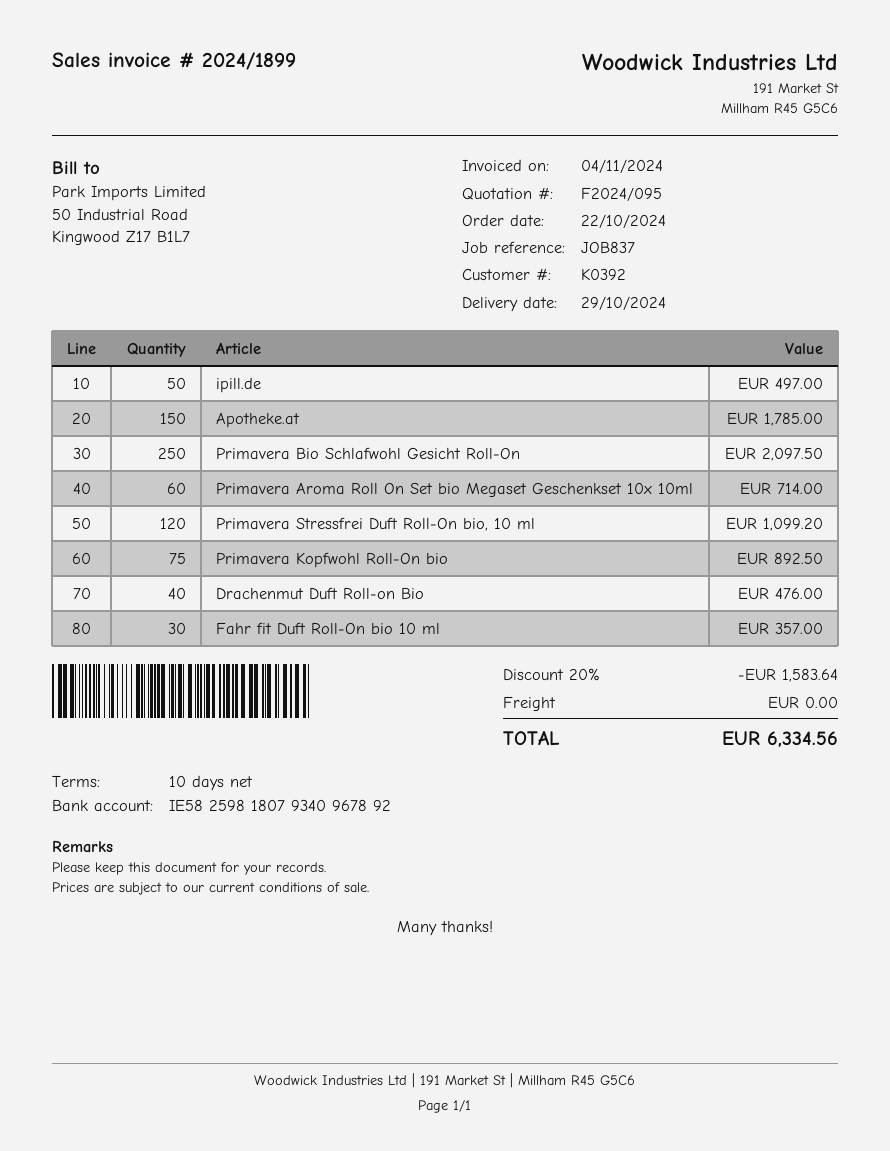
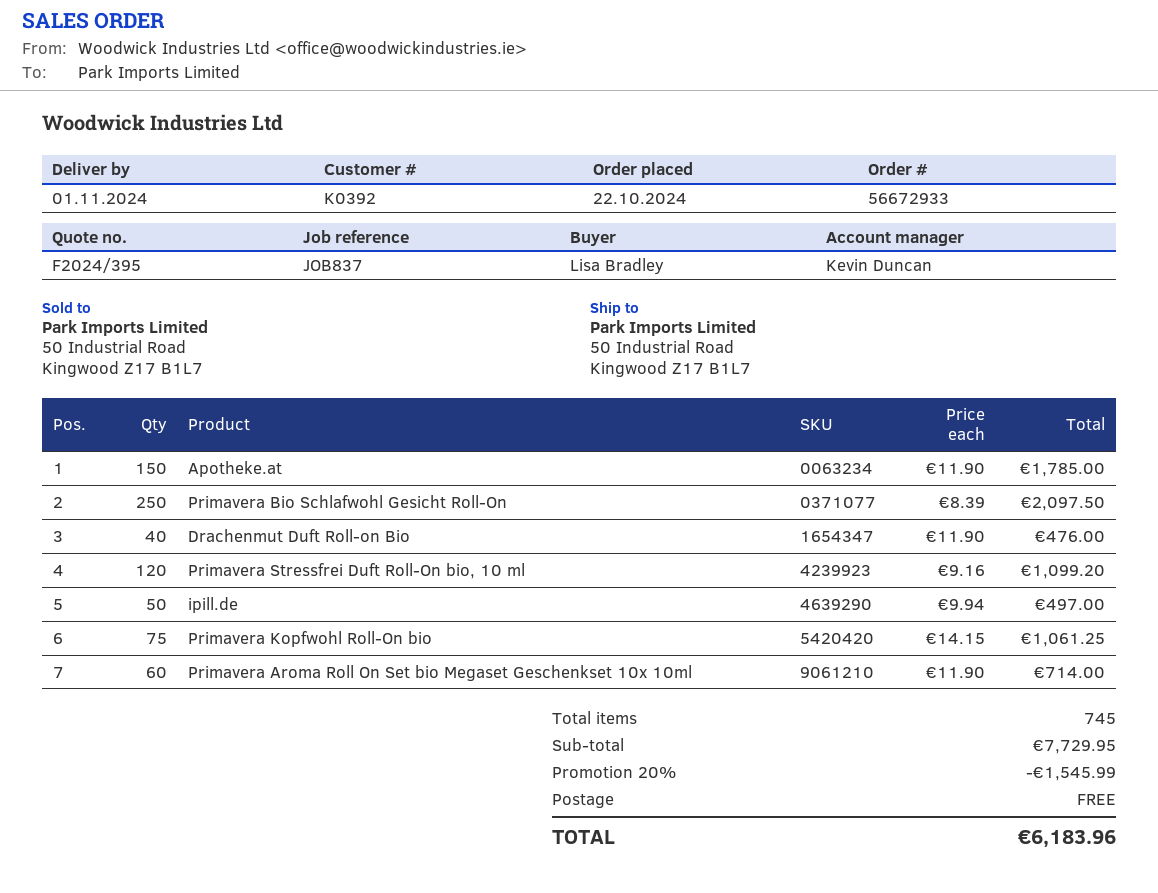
quote number: F2024/095 -> F2024/395
delivery date: 2024-10-29 -> 2024-11-01
Primavera Kopfwohl Roll-On bio: 75 for 892.50 -> 75 for 1061.25
Fahr fit Duft Roll-On bio 10 ml: 30 for 357.00 -> none
discount: 20% = 1583.64 -> 20% = 1545.99
total: 6334.56 -> 6183.96

